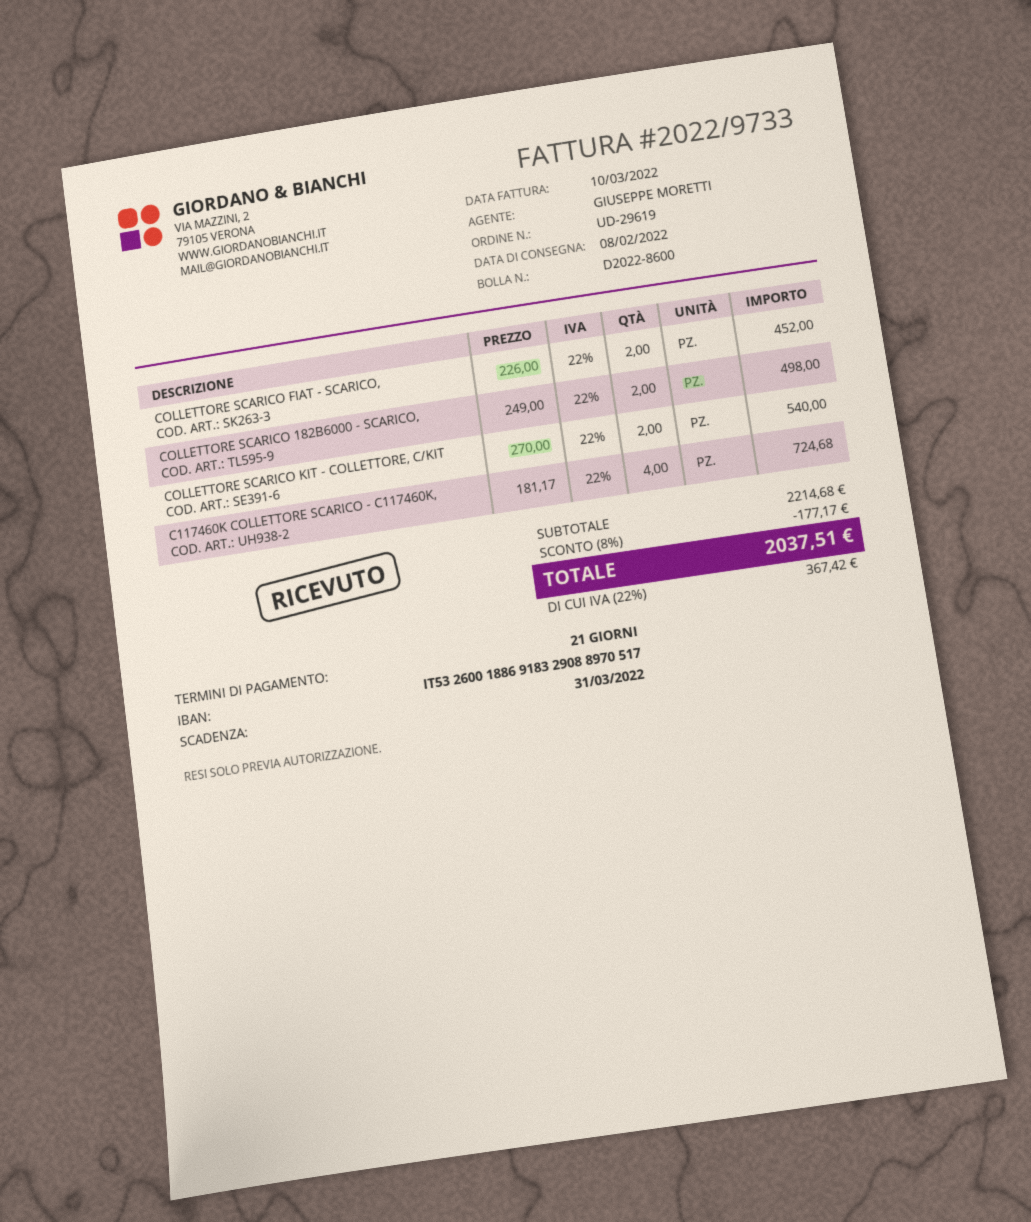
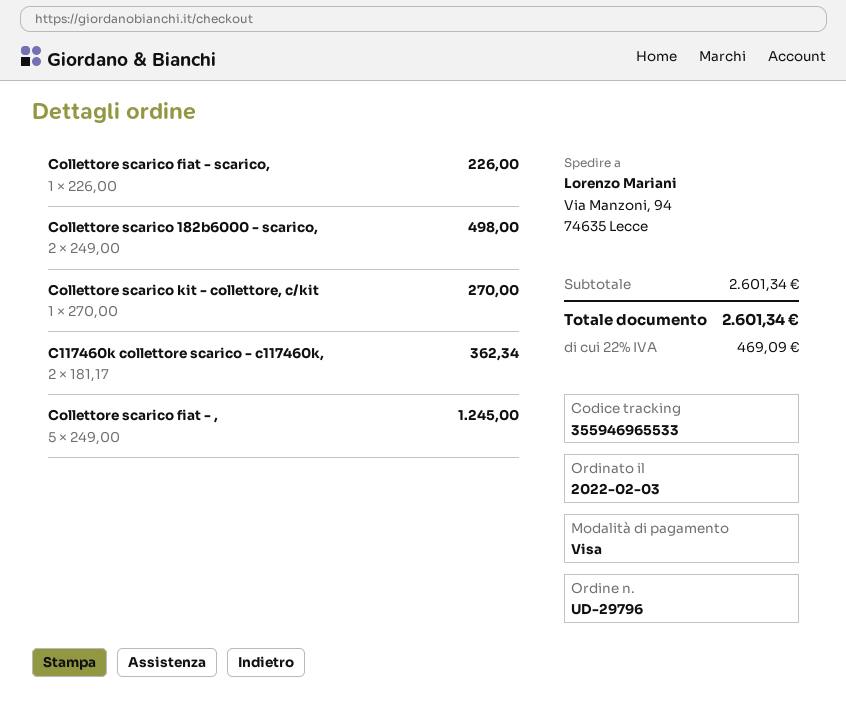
order number: UD-29619 -> UD-29796
COLLETTORE SCARICO FIAT - SCARICO,: 2 x 226.00 = 452.00 -> 1 x 226.00 = 226.00
COLLETTORE SCARICO KIT - COLLETTORE, C/KIT: 2 x 270.00 = 540.00 -> 1 x 270.00 = 270.00
C117460K COLLETTORE SCARICO - C117460K,: 4 x 181.17 = 724.68 -> 2 x 181.17 = 362.34
Collettore scarico fiat - ,: none -> 5 x 249.00 = 1245.00
subtotal: 2214.68 -> 2601.34
discount: 8% = 177.17 -> none
tax: 22% = 367.42 -> 22% = 469.09
total: 2037.51 -> 2601.34

